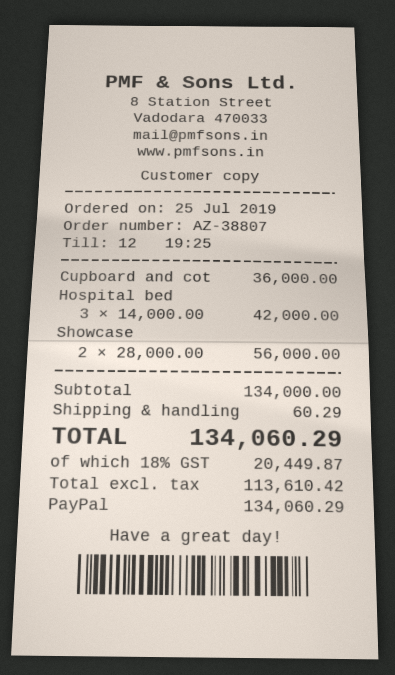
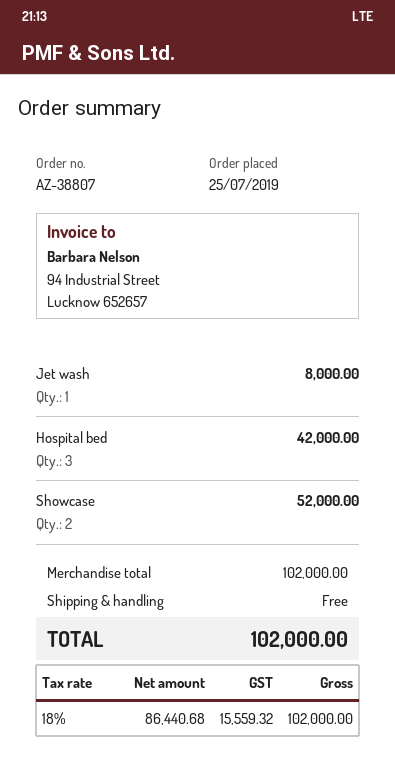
Cupboard and cot: 1 for 36000.00 -> none
Showcase: 2 for 56000.00 -> 2 for 52000.00
Jet wash: none -> 1 for 8000.00
subtotal: 134000.00 -> 102000.00
shipping: 60.29 -> 0.00
net: 113610.42 -> 86440.68
tax: 18% = 20449.87 -> 18% = 15559.32
total: 134060.29 -> 102000.00

